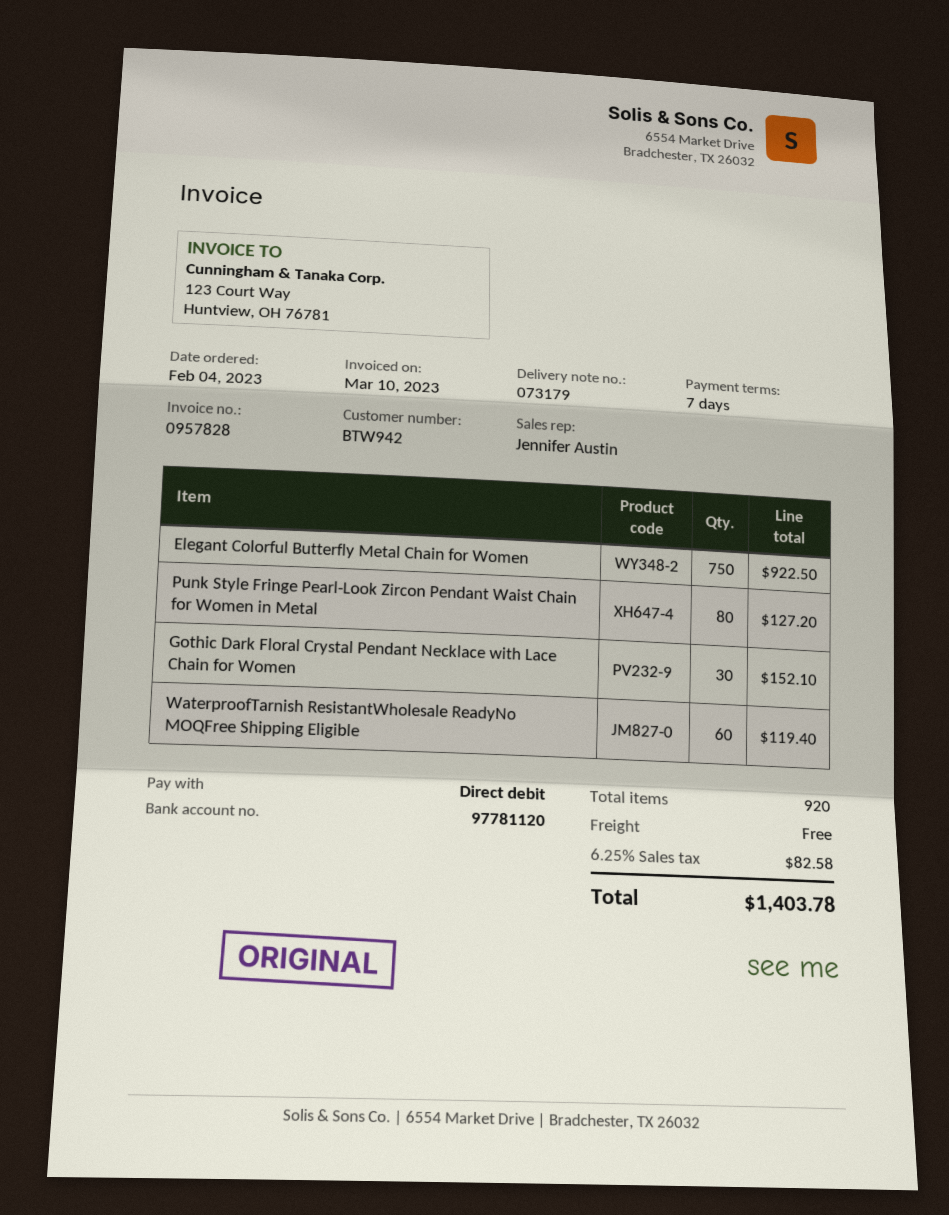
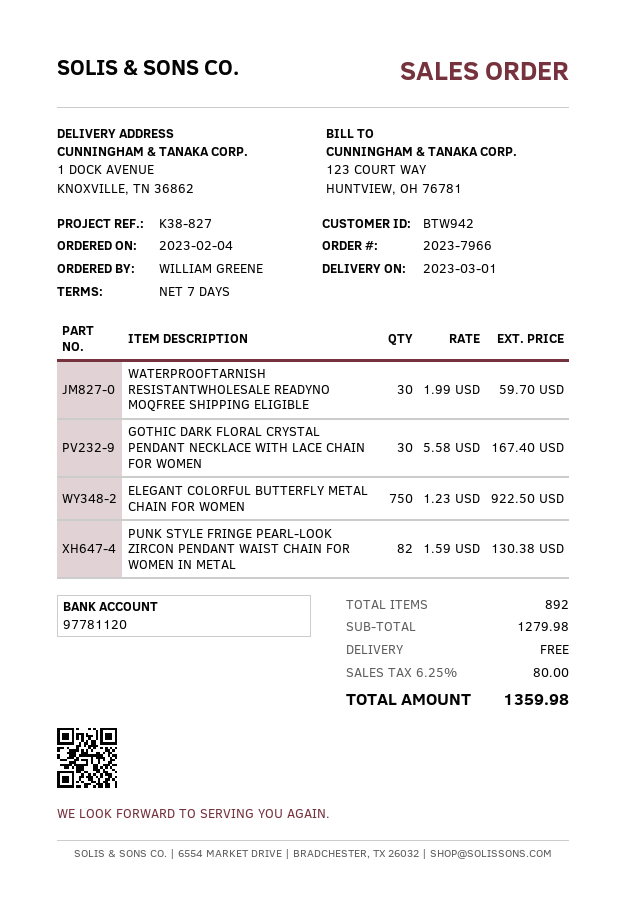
Punk Style Fringe Pearl-Look Zircon Pendant Waist Chain for Women in Metal: 80 for 127.20 -> 82 for 130.38
Gothic Dark Floral Crystal Pendant Necklace with Lace Chain for Women: 30 for 152.10 -> 30 for 167.40
WaterproofTarnish ResistantWholesale ReadyNo MOQFree Shipping Eligible: 60 for 119.40 -> 30 for 59.70
total quantity: 920 -> 892
tax: 6.25% = 82.58 -> 6.25% = 80.00
total: 1403.78 -> 1359.98

